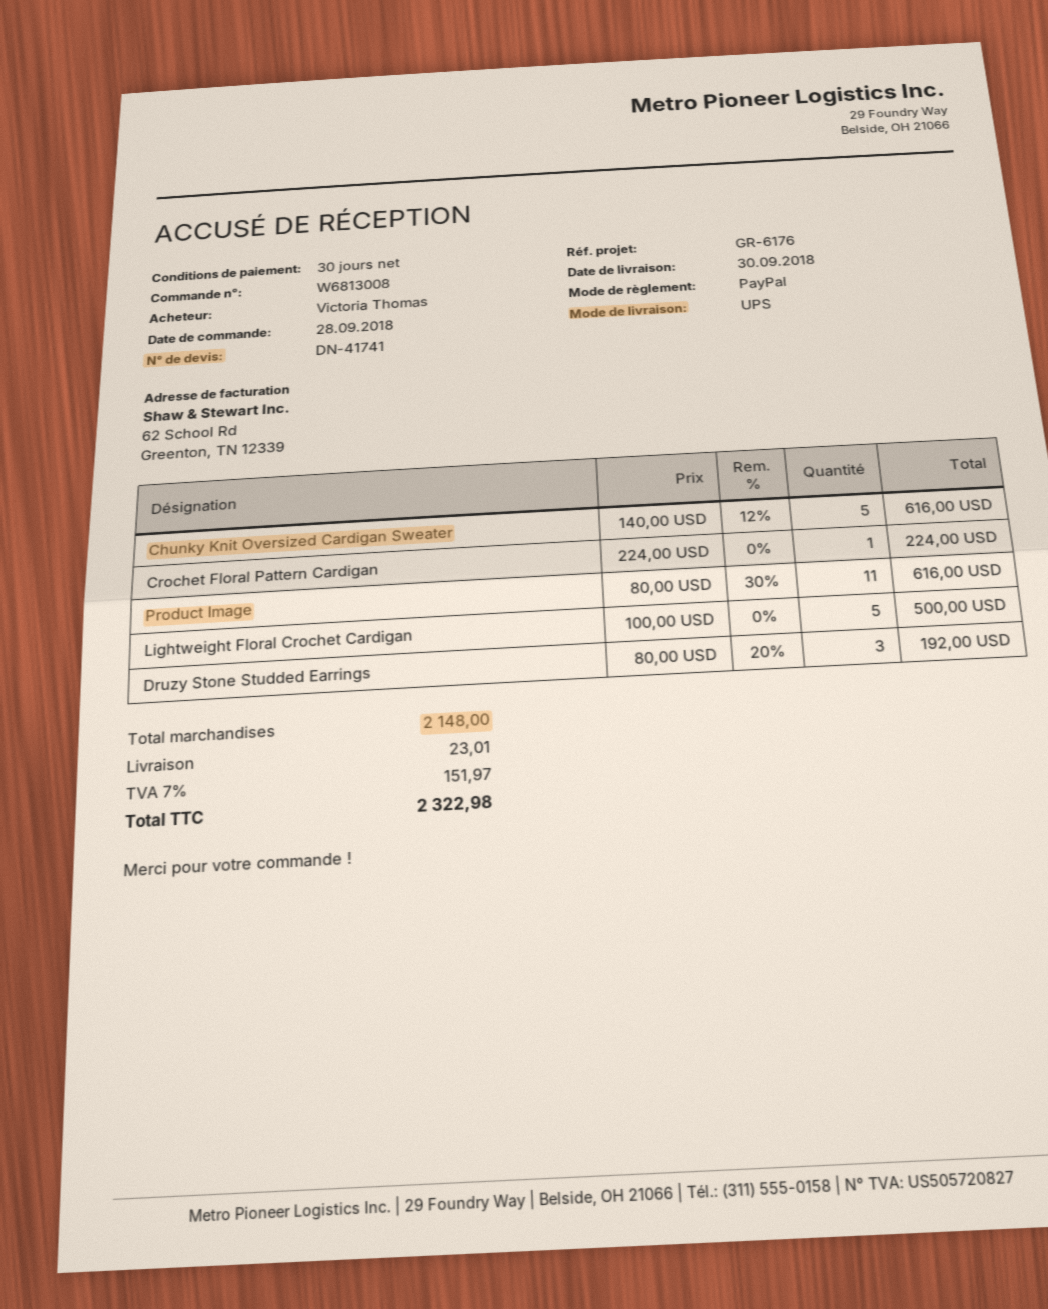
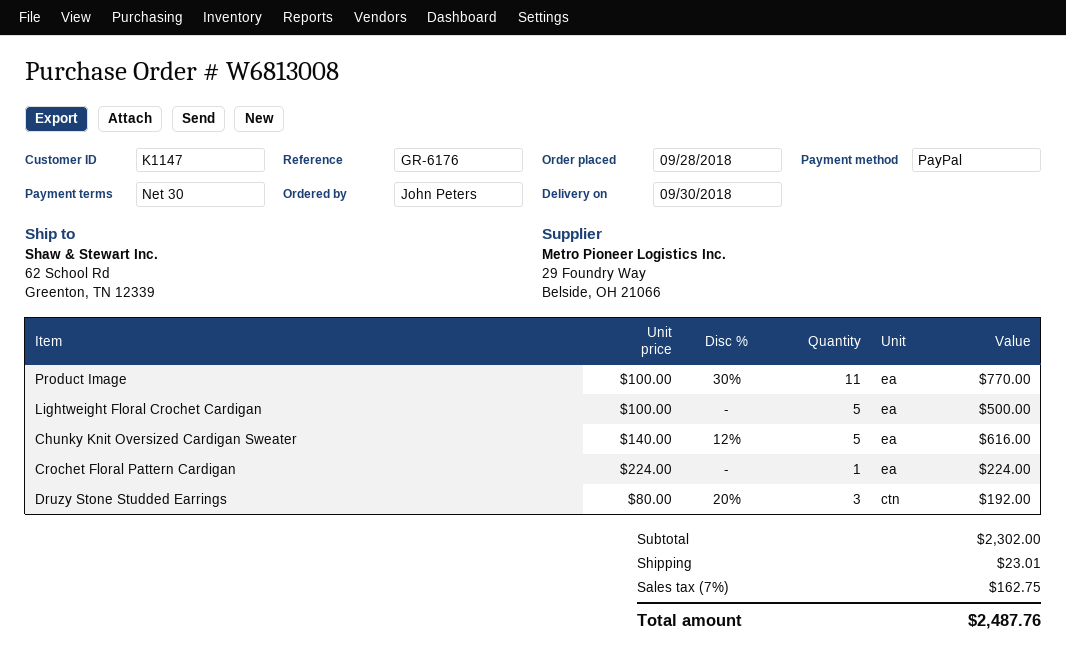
ordered by: Victoria Thomas -> John Peters
Product Image: 11 x 80.00 - 30% = 616.00 -> 11 x 100.00 - 30% = 770.00
subtotal: 2148.00 -> 2302.00
tax: 7% = 151.97 -> 7% = 162.75
total: 2322.98 -> 2487.76

